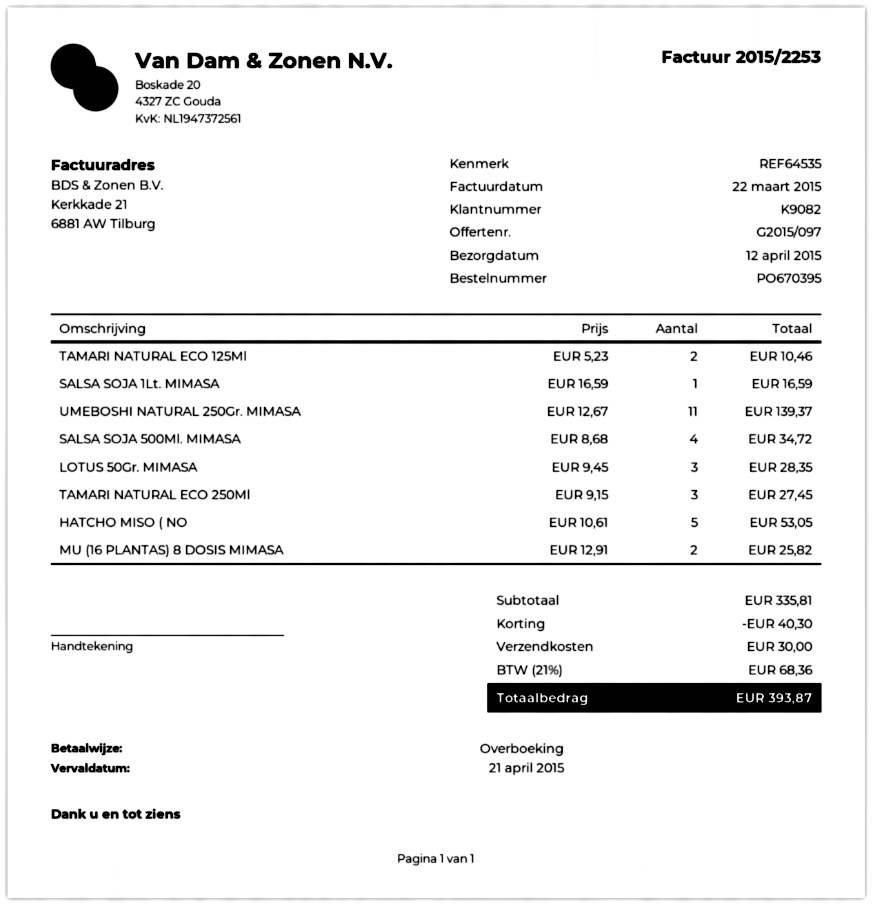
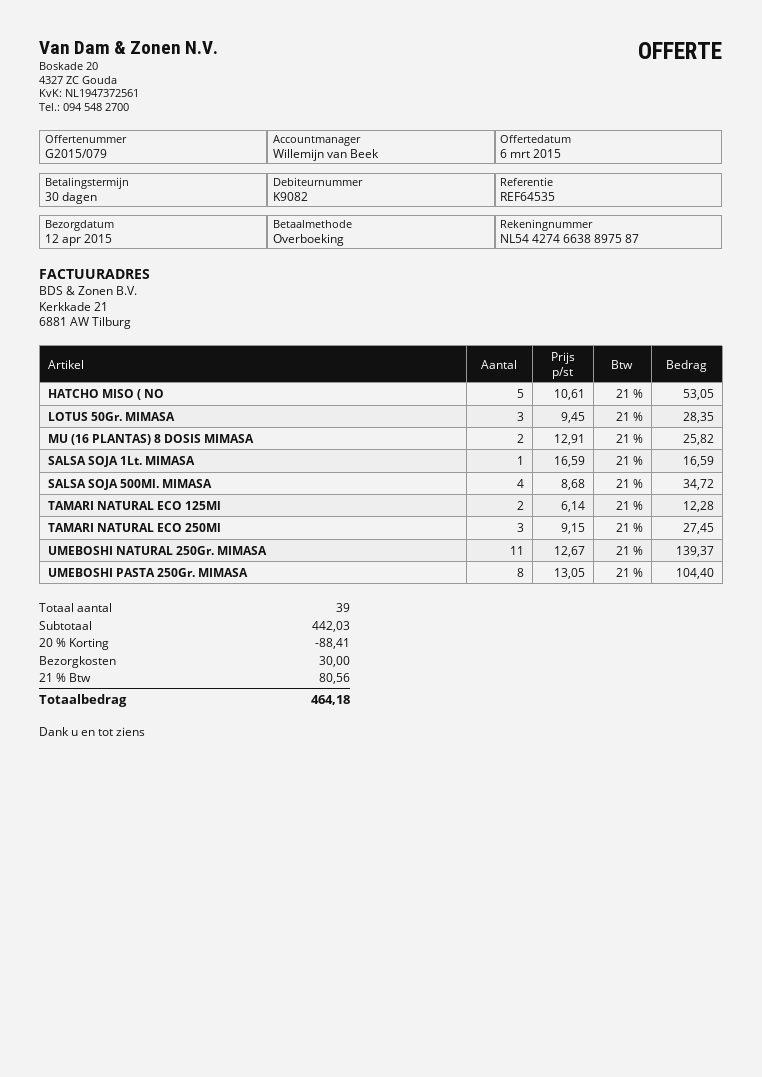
quote number: G2015/097 -> G2015/079
TAMARI NATURAL ECO 125Ml: 2 x 5.23 = 10.46 -> 2 x 6.14 = 12.28
UMEBOSHI PASTA 250Gr. MIMASA: none -> 8 x 13.05 = 104.40
subtotal: 335.81 -> 442.03
discount: 40.30 -> 88.41
tax: 21% = 68.36 -> 21% = 80.56
total: 393.87 -> 464.18

